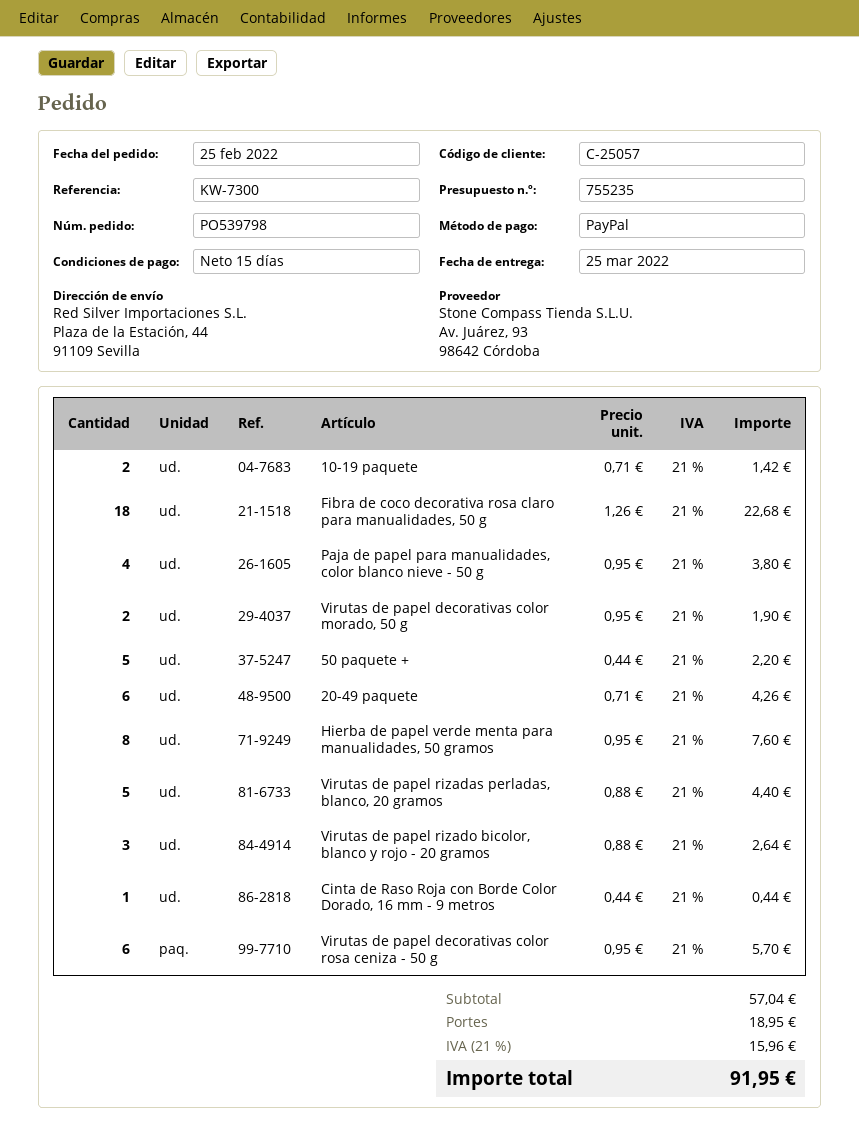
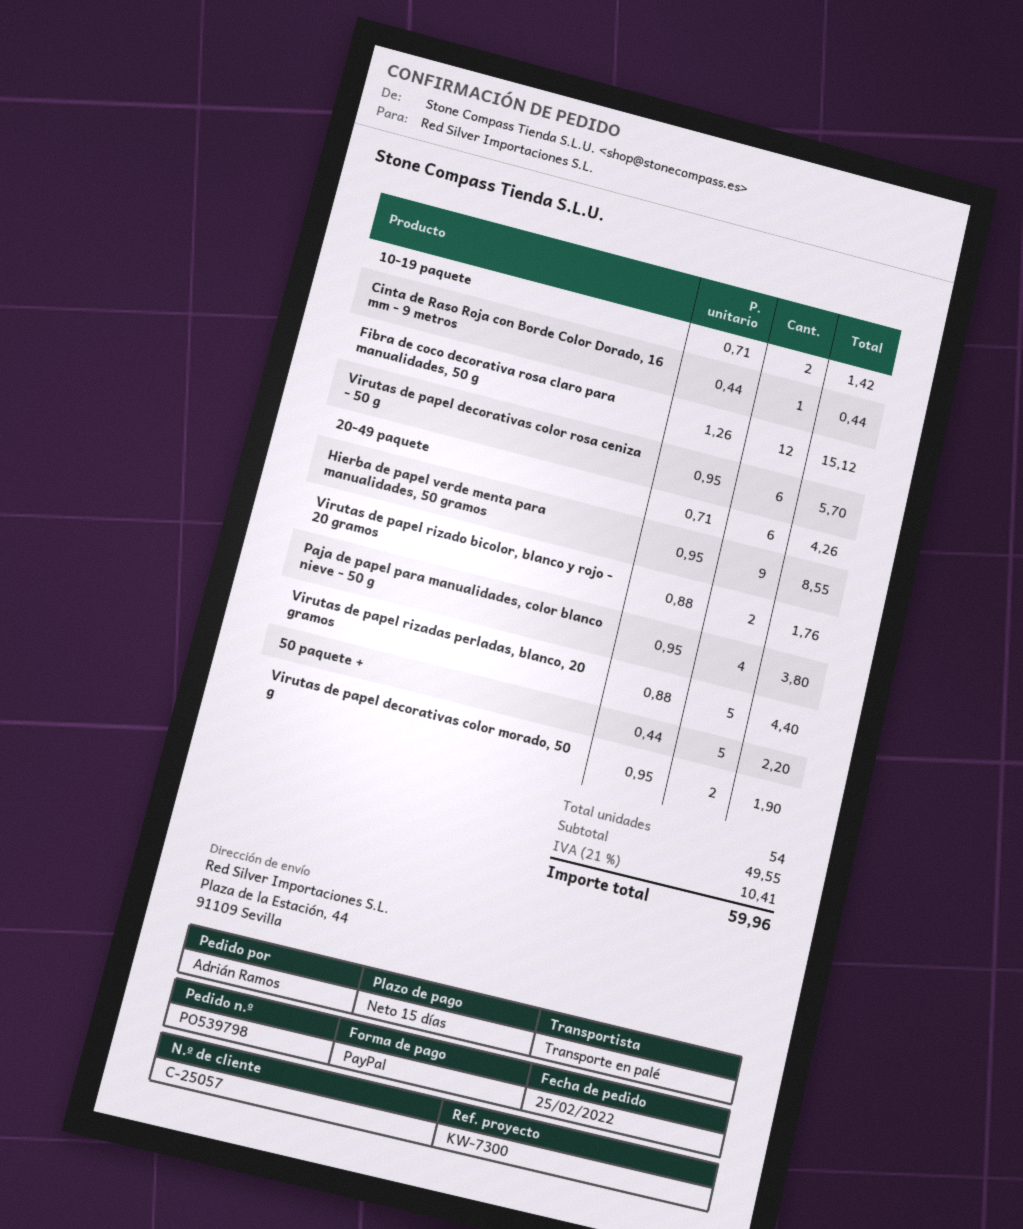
Fibra de coco decorativa rosa claro para manualidades, 50 g: 18 x 1.26 = 22.68 -> 12 x 1.26 = 15.12
Hierba de papel verde menta para manualidades, 50 gramos: 8 x 0.95 = 7.60 -> 9 x 0.95 = 8.55
Virutas de papel rizado bicolor, blanco y rojo - 20 gramos: 3 x 0.88 = 2.64 -> 2 x 0.88 = 1.76
subtotal: 57.04 -> 49.55
shipping: 18.95 -> none
tax: 21% = 15.96 -> 21% = 10.41
total: 91.95 -> 59.96

